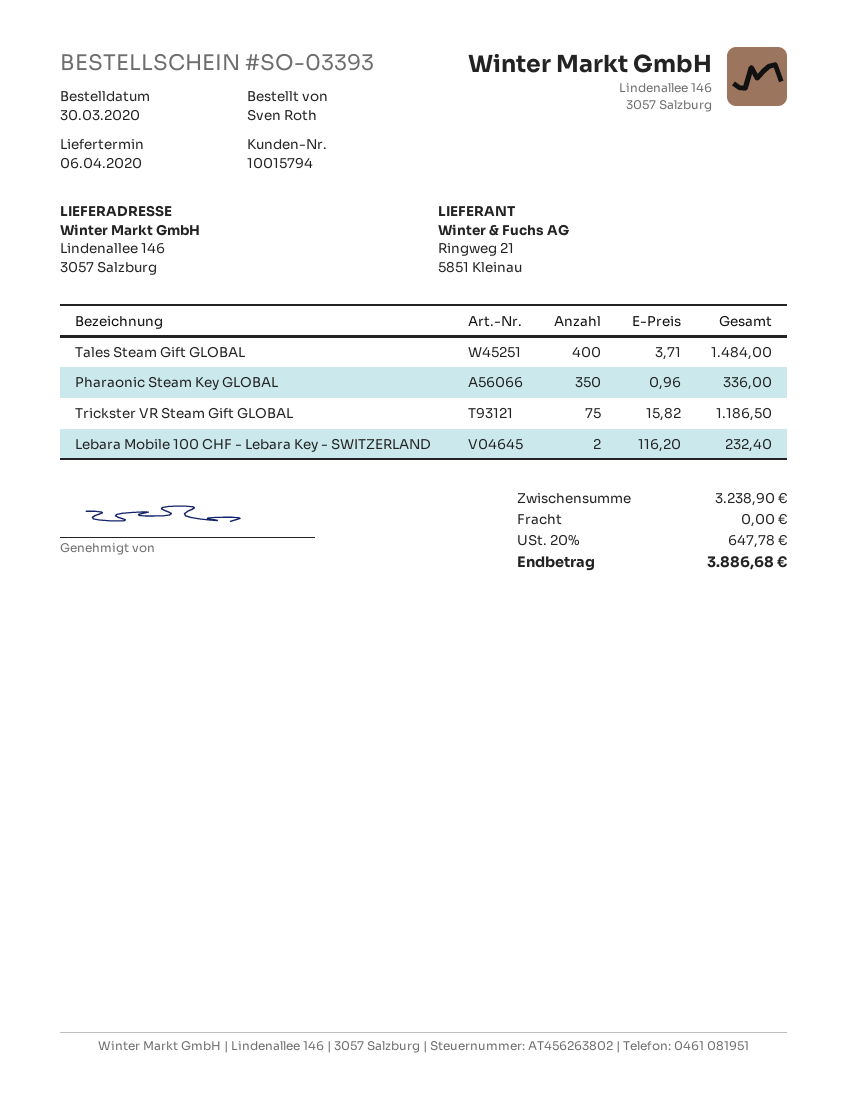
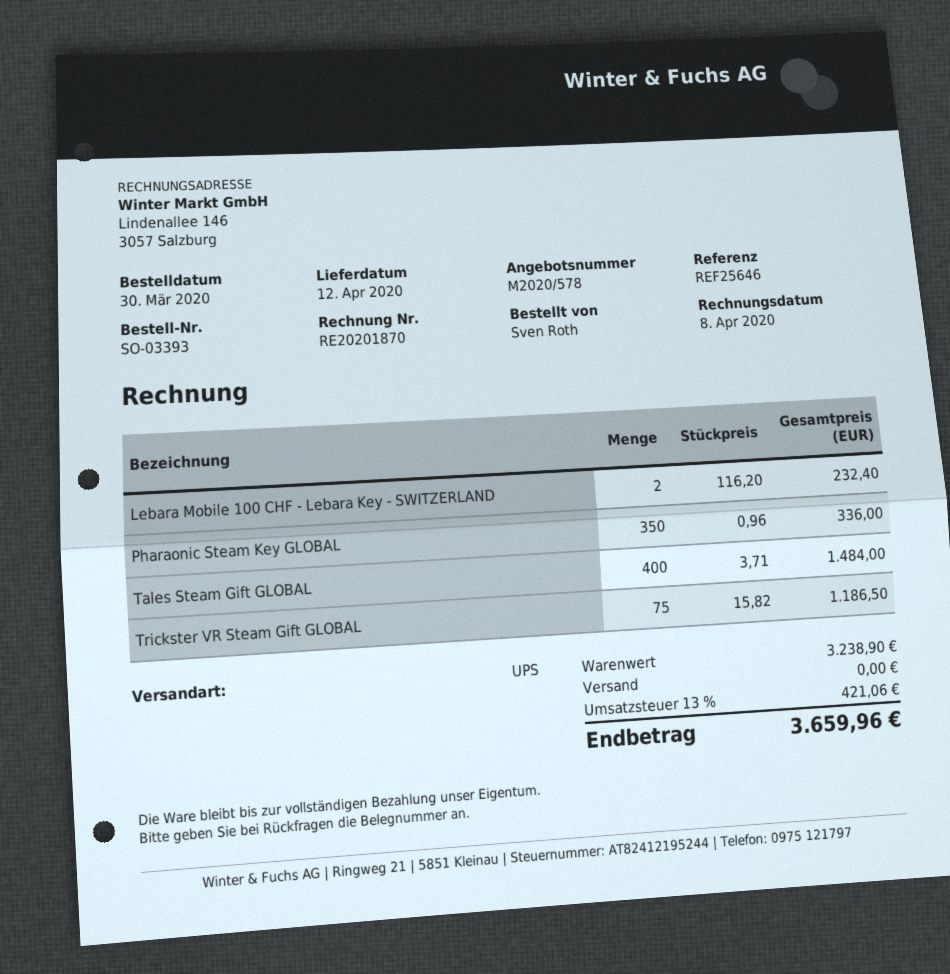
delivery date: 2020-04-06 -> 2020-04-12
tax: 20% = 647.78 -> 13% = 421.06
total: 3886.68 -> 3659.96

